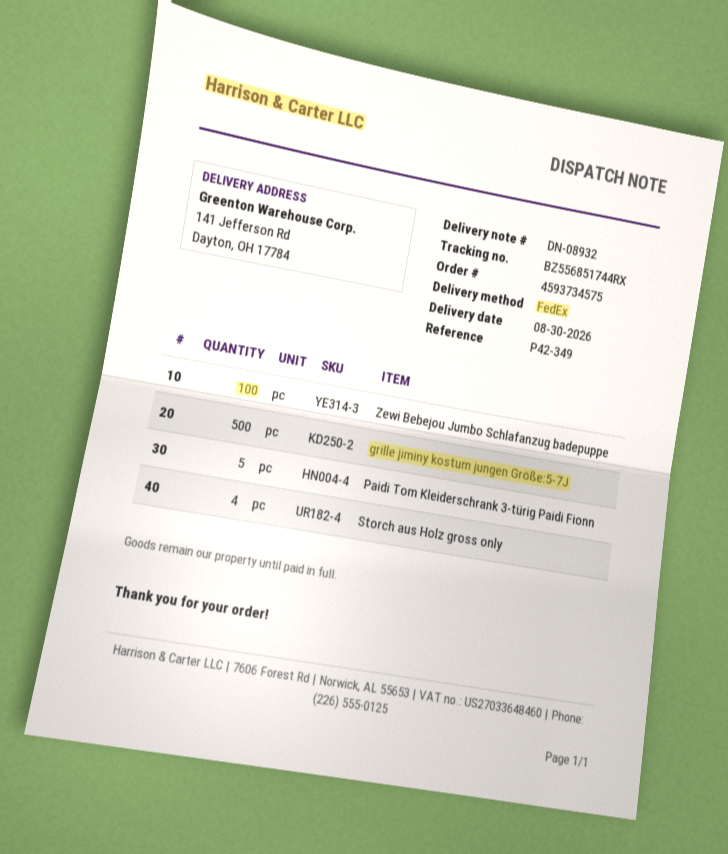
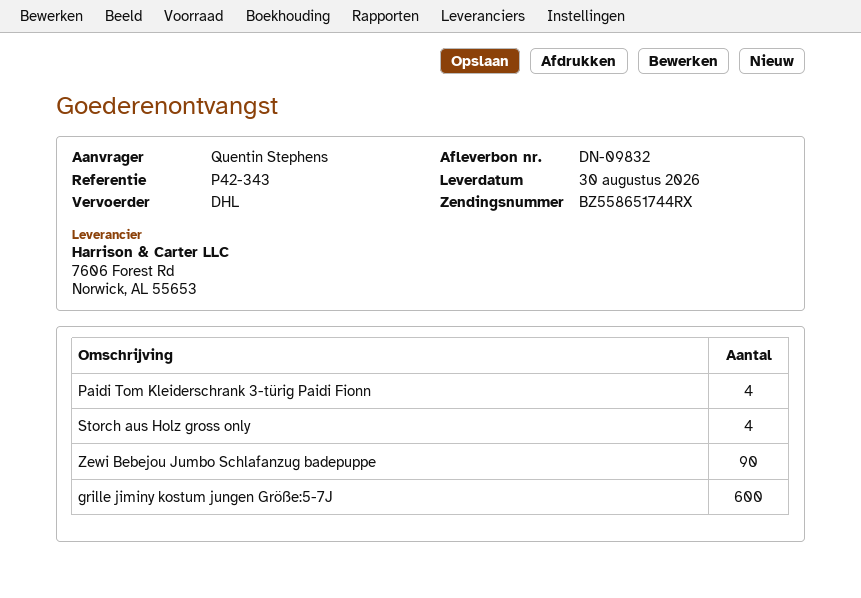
delivery note number: DN-08932 -> DN-09832
reference: P42-349 -> P42-343
shipping method: FedEx -> DHL
tracking number: BZ556851744RX -> BZ558651744RX
Zewi Bebejou Jumbo Schlafanzug badepuppe: 100 -> 90
grille jiminy kostum jungen Größe:5-7J: 500 -> 600
Paidi Tom Kleiderschrank 3-türig Paidi Fionn: 5 -> 4

